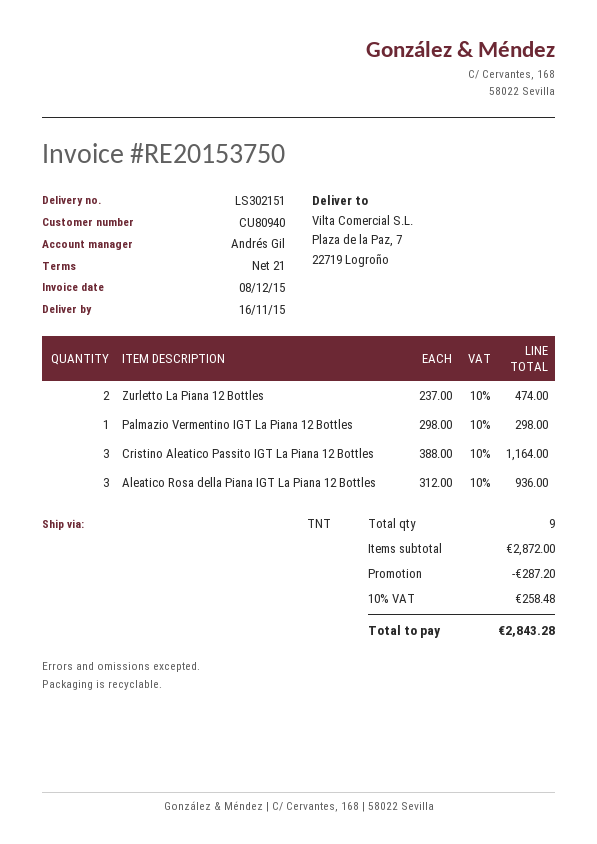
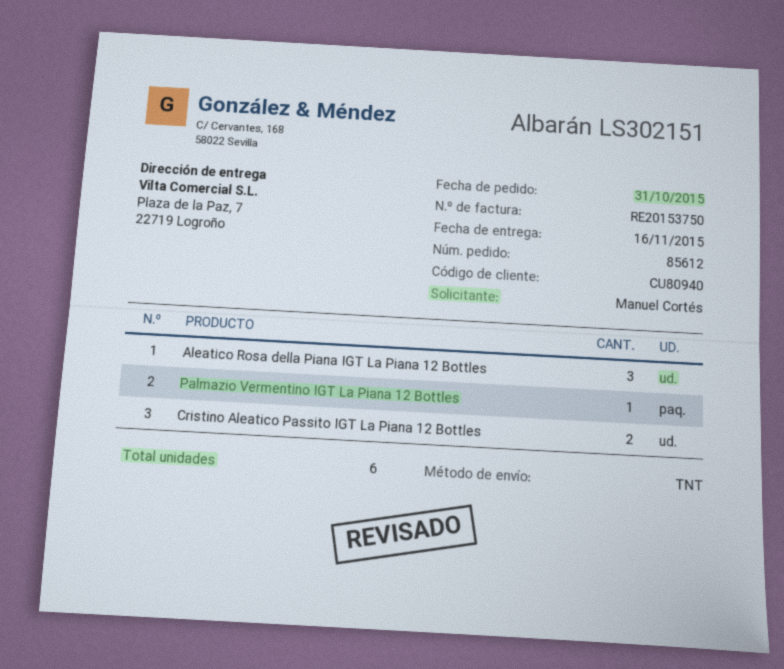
Zurletto La Piana 12 Bottles: 2 -> none
Cristino Aleatico Passito IGT La Piana 12 Bottles: 3 -> 2
total quantity: 9 -> 6

